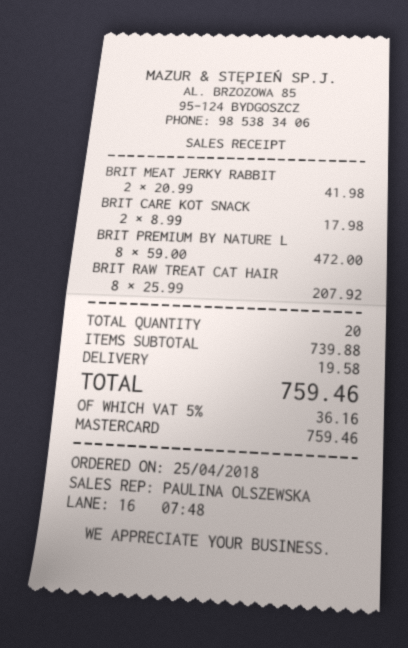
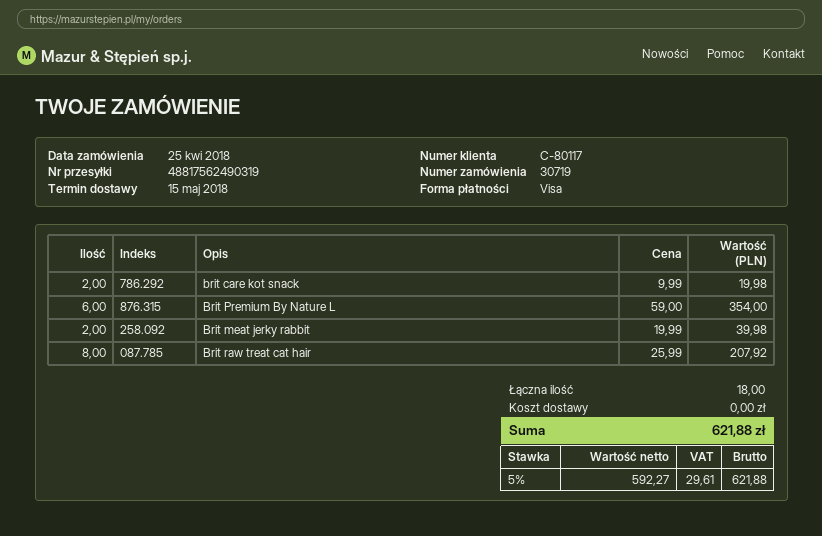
payment method: Mastercard -> Visa
BRIT MEAT JERKY RABBIT: 2 x 20.99 = 41.98 -> 2 x 19.99 = 39.98
BRIT CARE KOT SNACK: 2 x 8.99 = 17.98 -> 2 x 9.99 = 19.98
BRIT PREMIUM BY NATURE L: 8 x 59.00 = 472.00 -> 6 x 59.00 = 354.00
total quantity: 20 -> 18
shipping: 19.58 -> 0.00
tax: 5% = 36.16 -> 5% = 29.61
total: 759.46 -> 621.88

